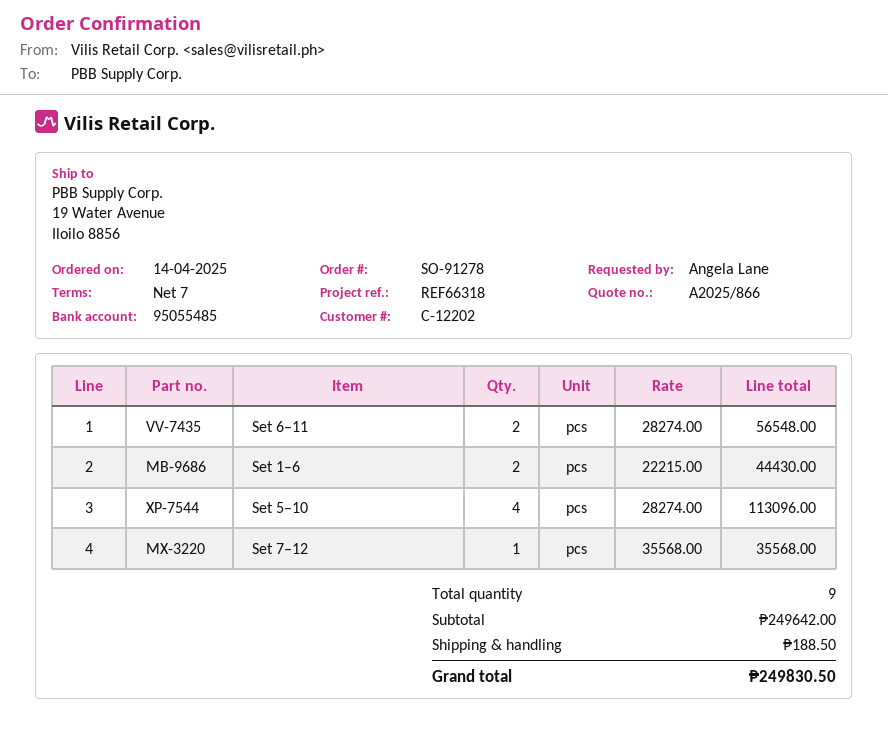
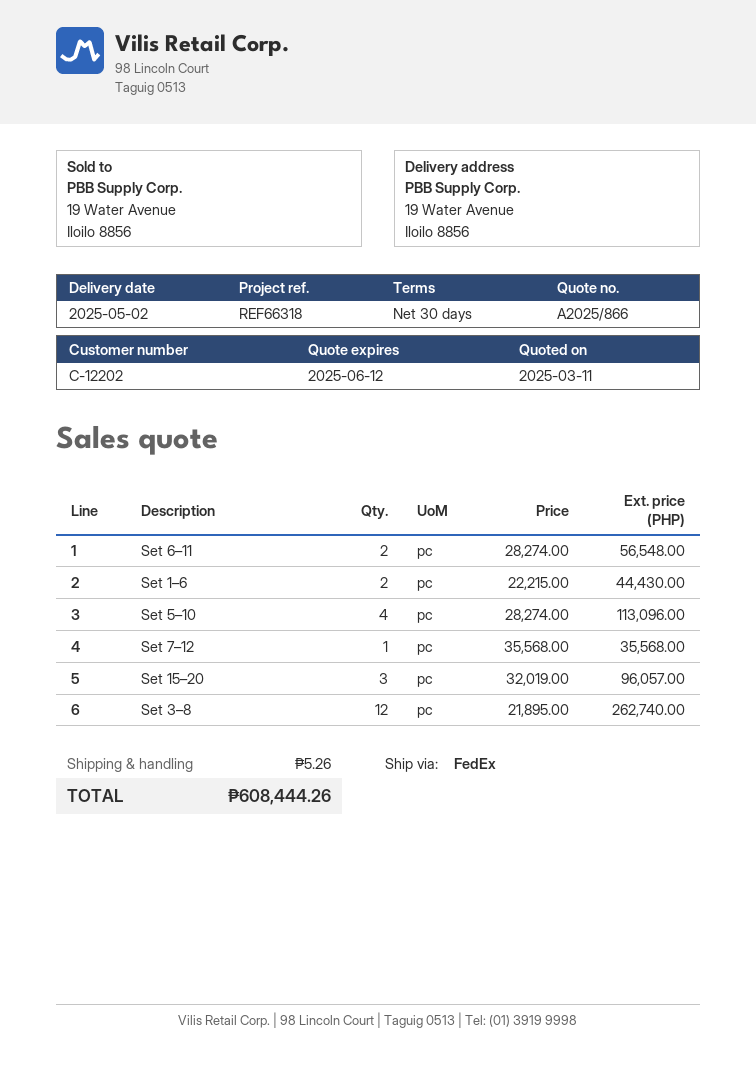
payment terms: 7 days -> 30 days
Set 15–20: none -> 3 x 32019.00 = 96057.00
Set 3–8: none -> 12 x 21895.00 = 262740.00
shipping: 188.50 -> 5.26
total: 249830.50 -> 608444.26

